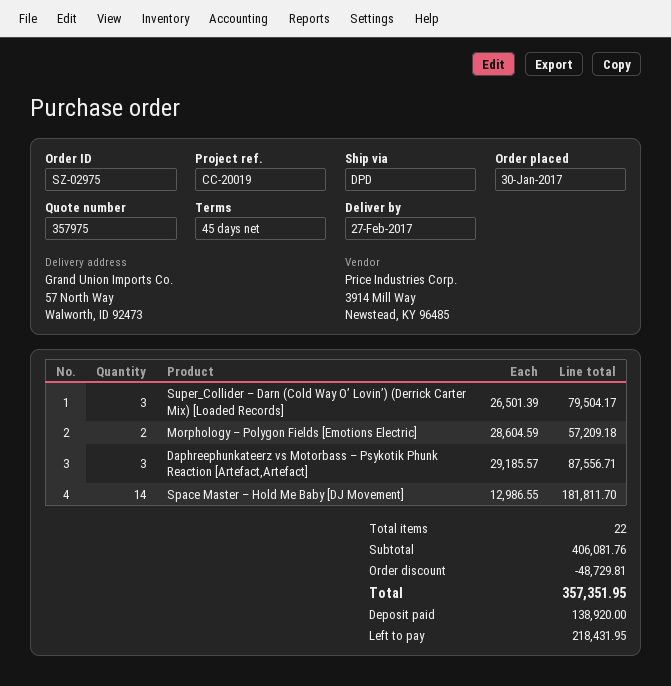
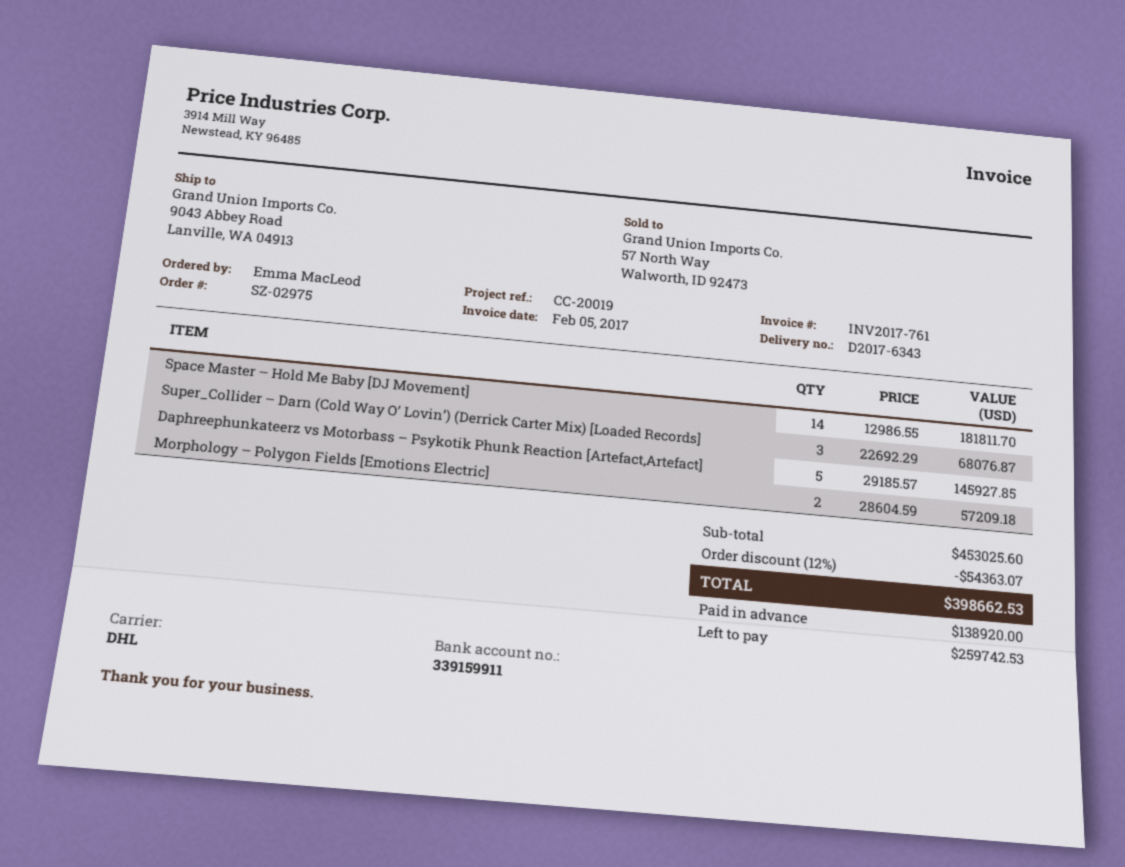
shipping method: DPD -> DHL
ship to: 57 North Way, Walworth, ID 92473 -> 9043 Abbey Road, Lanville, WA 04913
Super_Collider – Darn (Cold Way O’ Lovin’) (Derrick Carter Mix) [Loaded Records]: 3 x 26501.39 = 79504.17 -> 3 x 22692.29 = 68076.87
Daphreephunkateerz vs Motorbass – Psykotik Phunk Reaction [Artefact,Artefact]: 3 x 29185.57 = 87556.71 -> 5 x 29185.57 = 145927.85
subtotal: 406081.76 -> 453025.60
discount: 48729.81 -> 54363.07
total: 357351.95 -> 398662.53
balance: 218431.95 -> 259742.53

